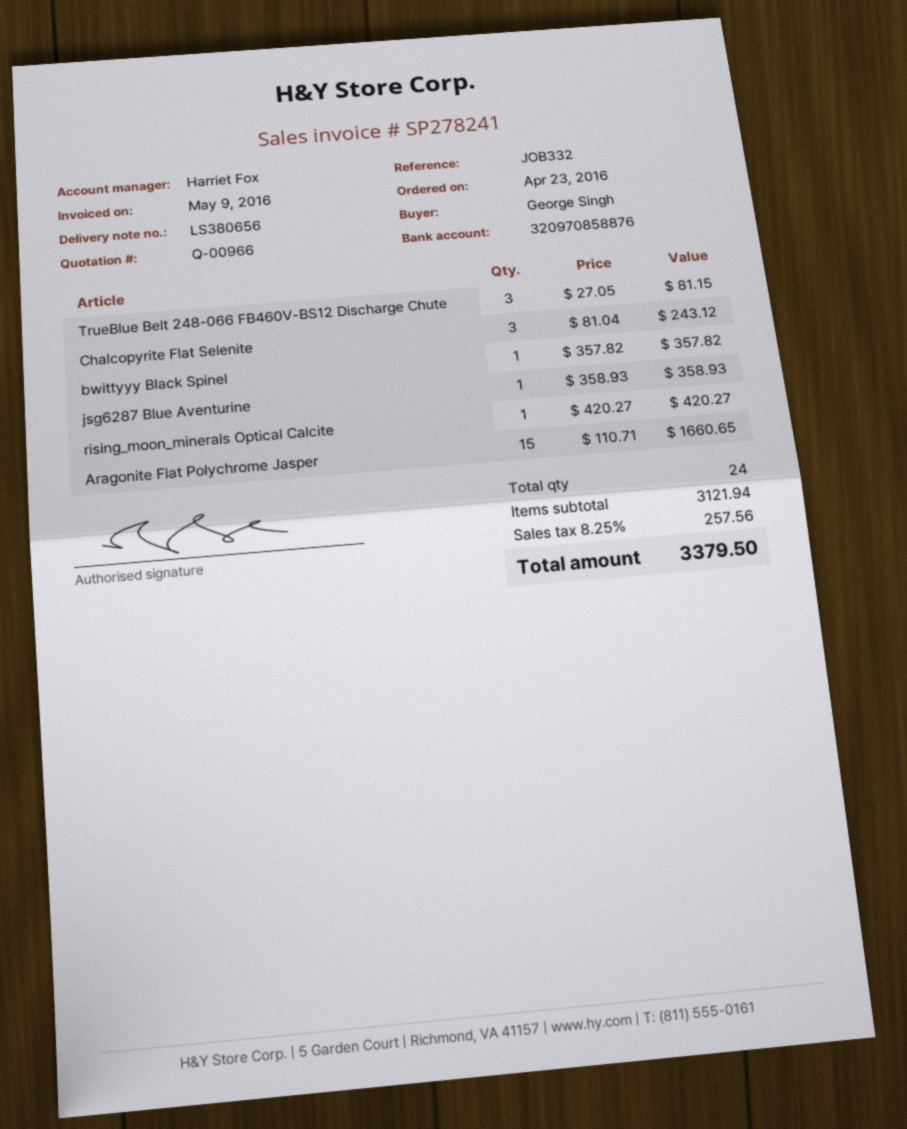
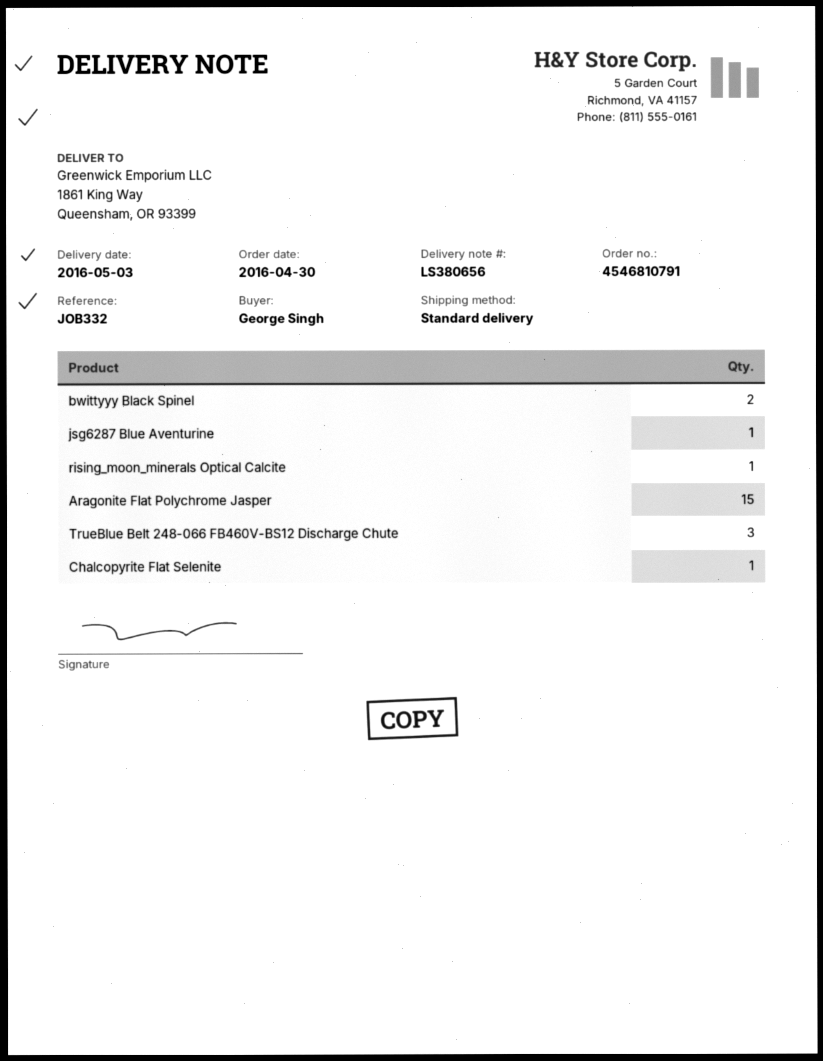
order date: 2016-04-23 -> 2016-04-30
Chalcopyrite Flat Selenite: 3 -> 1
bwittyyy Black Spinel: 1 -> 2

